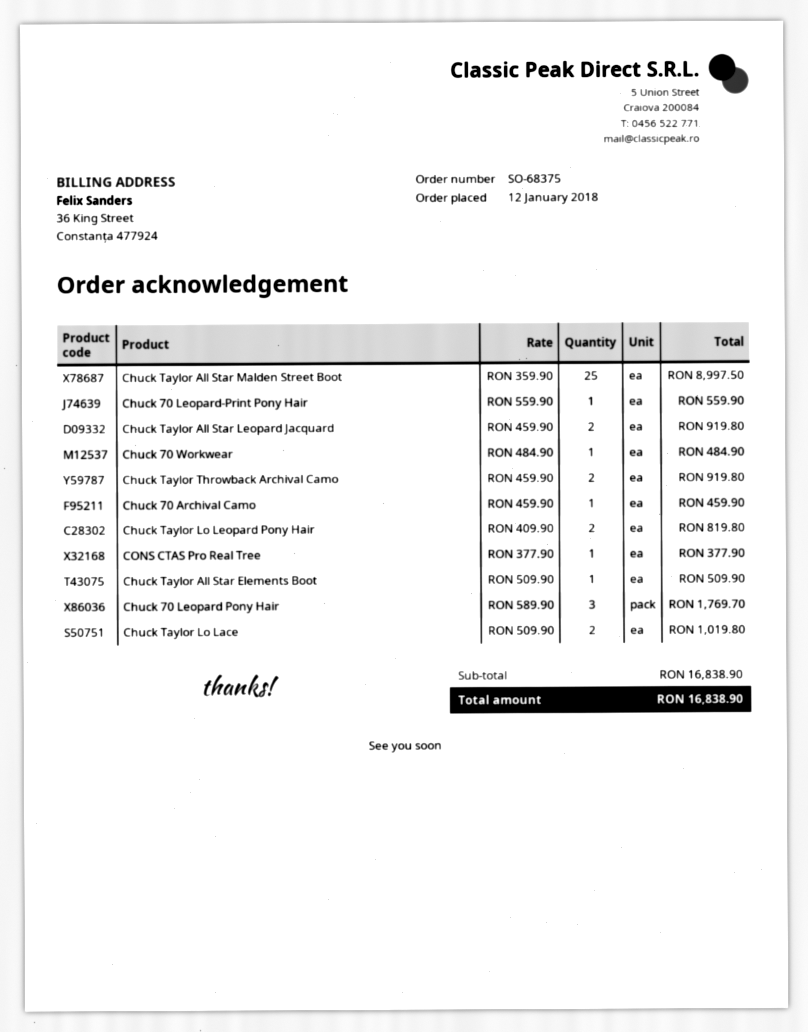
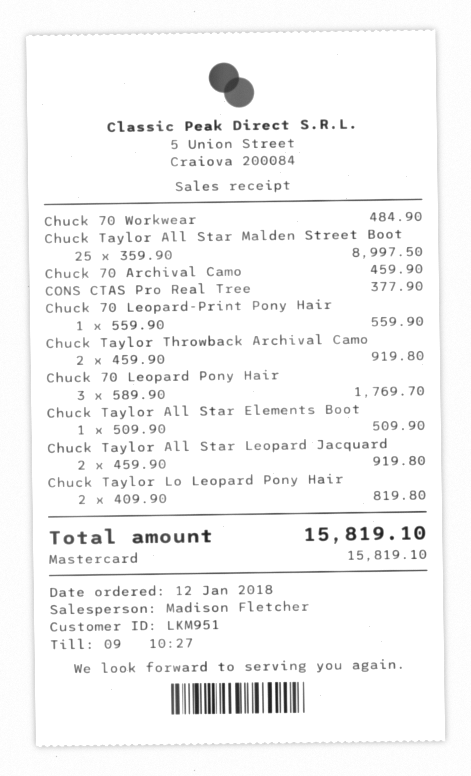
Chuck Taylor Lo Lace: 2 x 509.90 = 1019.80 -> none
total: 16838.90 -> 15819.10

